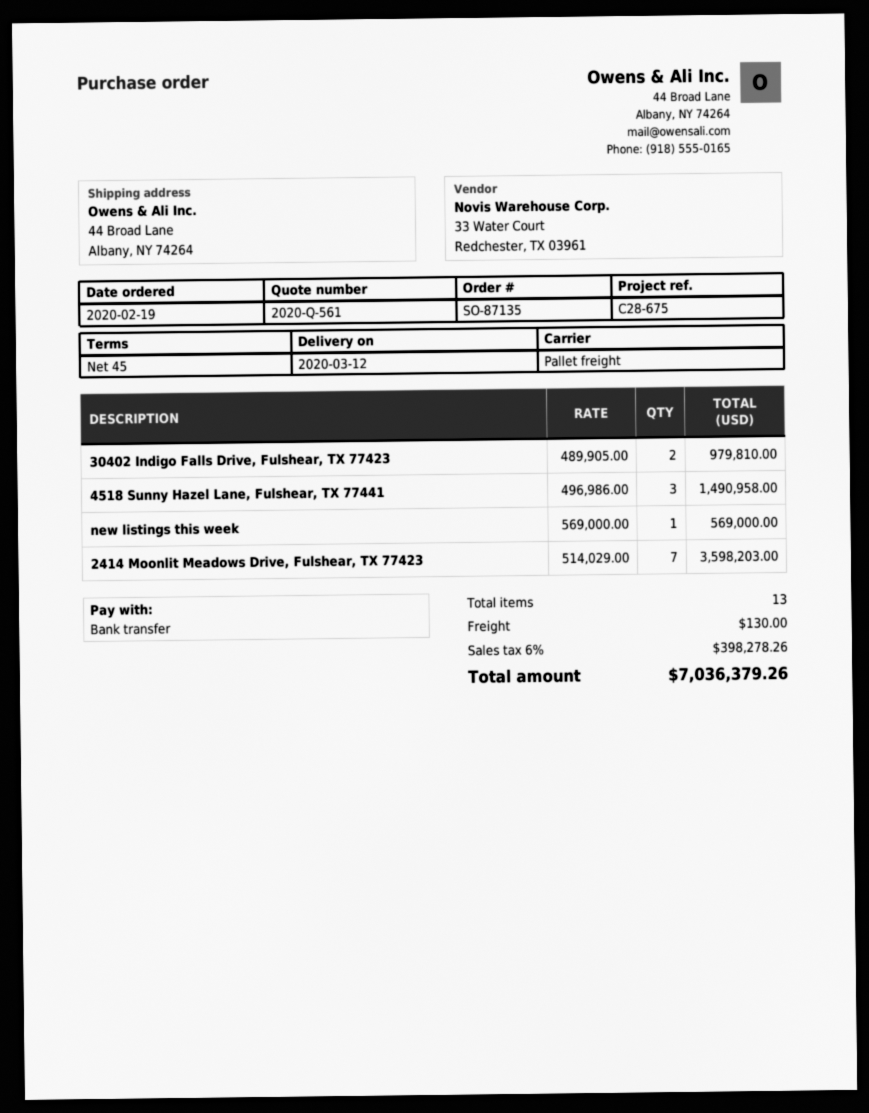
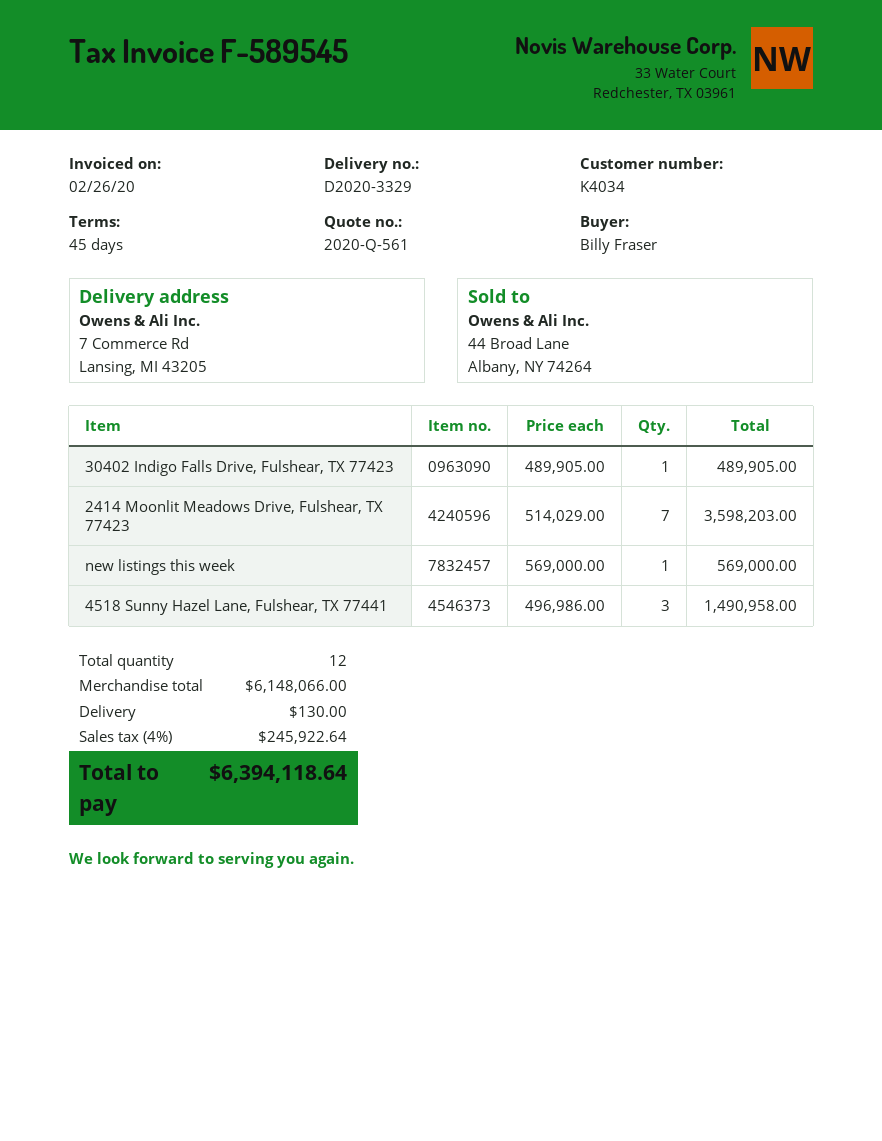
ship to: 44 Broad Lane, Albany, NY 74264 -> 7 Commerce Rd, Lansing, MI 43205
30402 Indigo Falls Drive, Fulshear, TX 77423: 2 x 489905.00 = 979810.00 -> 1 x 489905.00 = 489905.00
total quantity: 13 -> 12
tax: 6% = 398278.26 -> 4% = 245922.64
total: 7036379.26 -> 6394118.64

